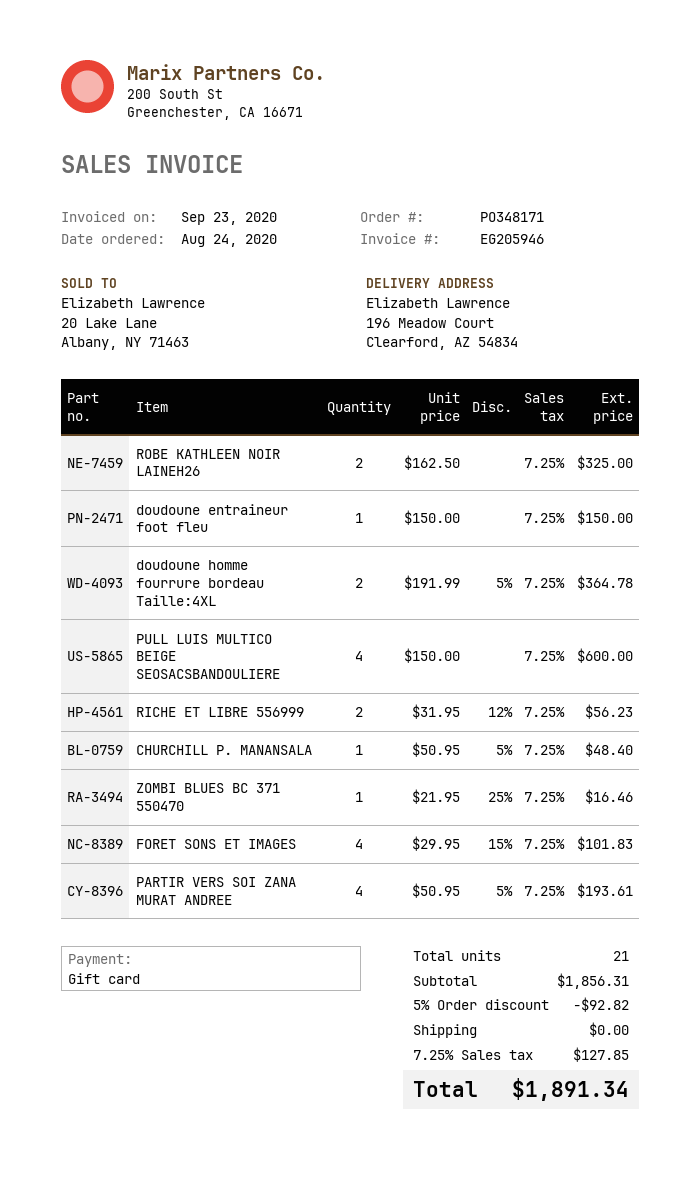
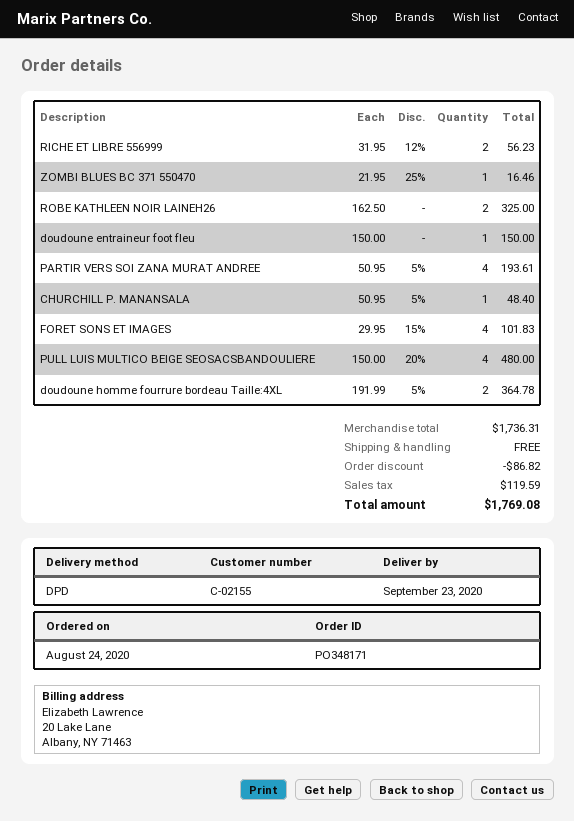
PULL LUIS MULTICO BEIGE SEOSACSBANDOULIERE: 4 x 150.00 = 600.00 -> 4 x 150.00 - 20% = 480.00
subtotal: 1856.31 -> 1736.31
discount: 92.82 -> 86.82
tax: 127.85 -> 119.59
total: 1891.34 -> 1769.08

